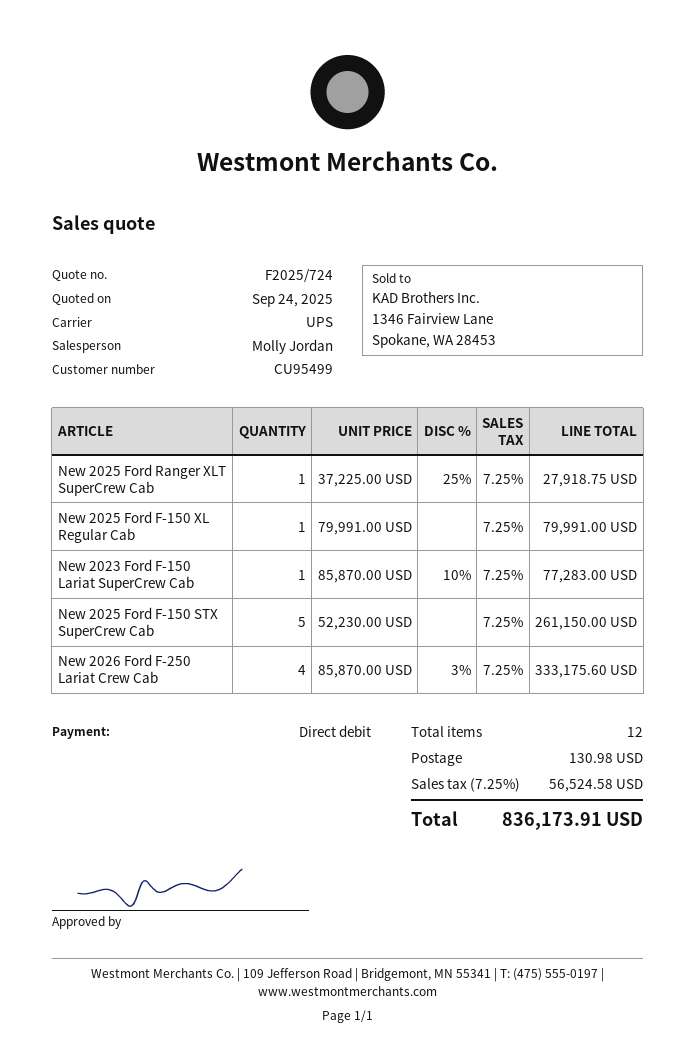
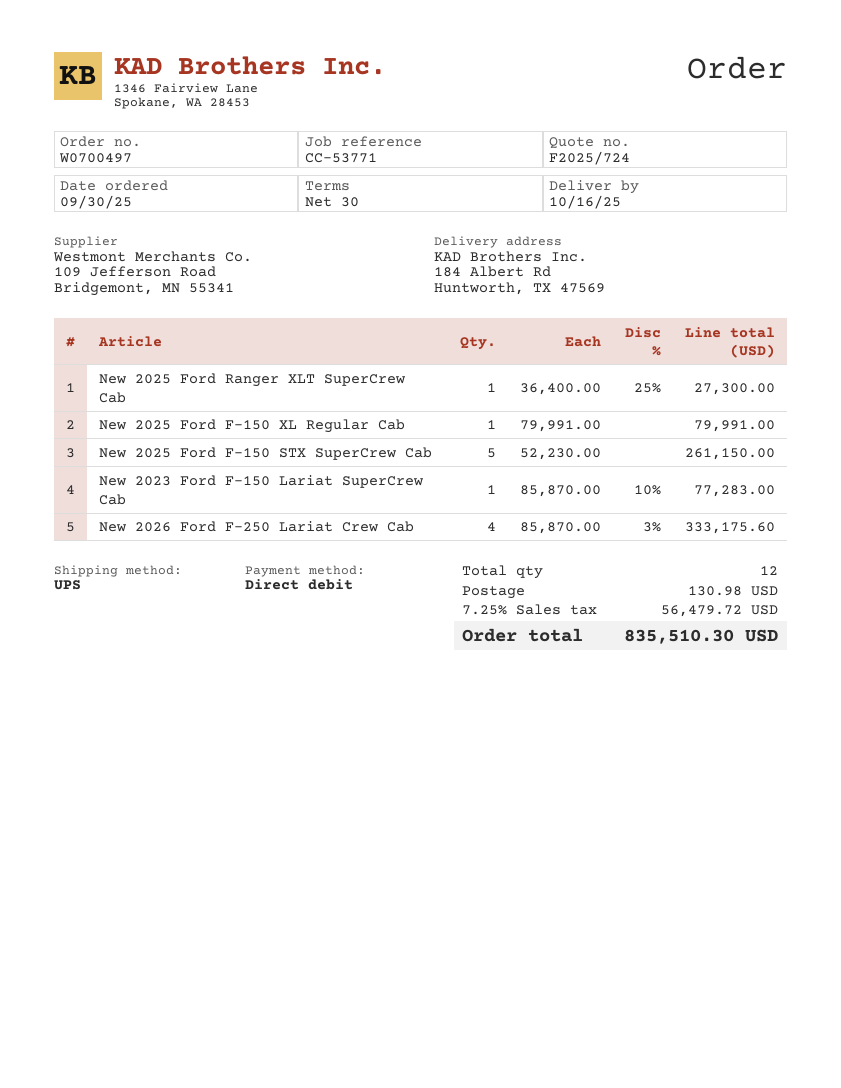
New 2025 Ford Ranger XLT SuperCrew Cab: 1 x 37225.00 - 25% = 27918.75 -> 1 x 36400.00 - 25% = 27300.00
tax: 7.25% = 56524.58 -> 7.25% = 56479.72
total: 836173.91 -> 835510.30

